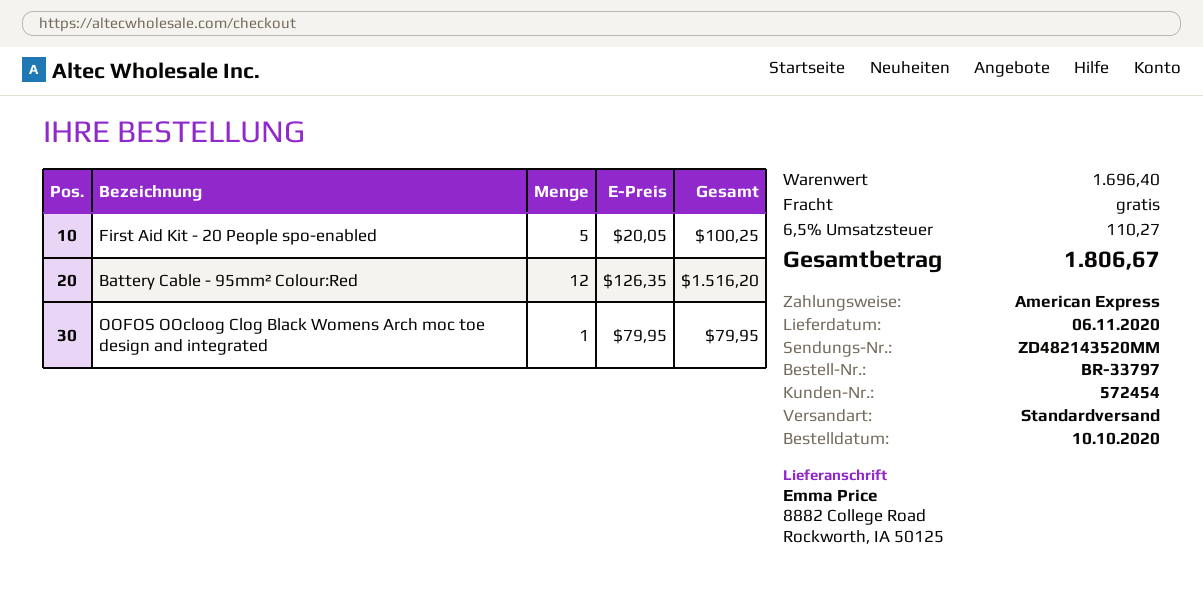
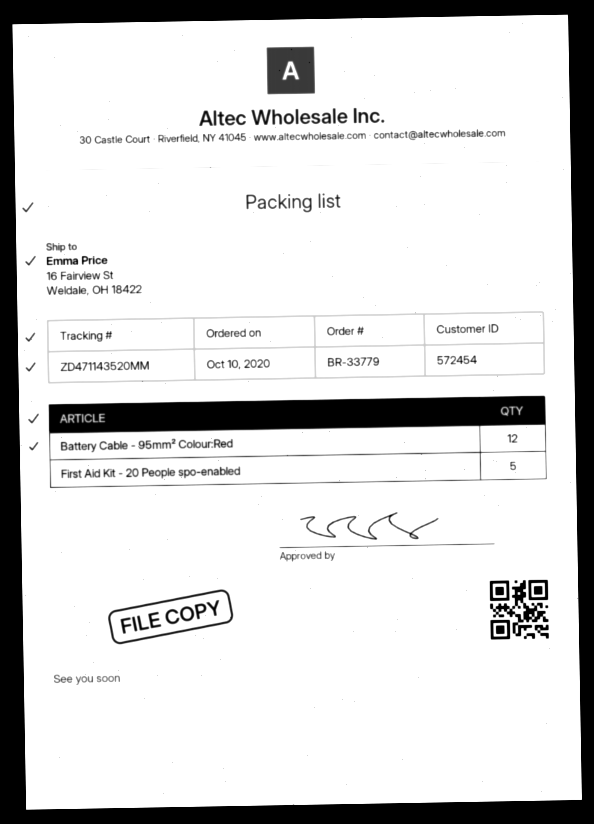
order number: BR-33797 -> BR-33779
tracking number: ZD482143520MM -> ZD471143520MM
ship to: 8882 College Road, Rockworth, IA 50125 -> 16 Fairview St, Weldale, OH 18422
OOFOS OOcloog Clog Black Womens Arch moc toe design and integrated: 1 -> none

